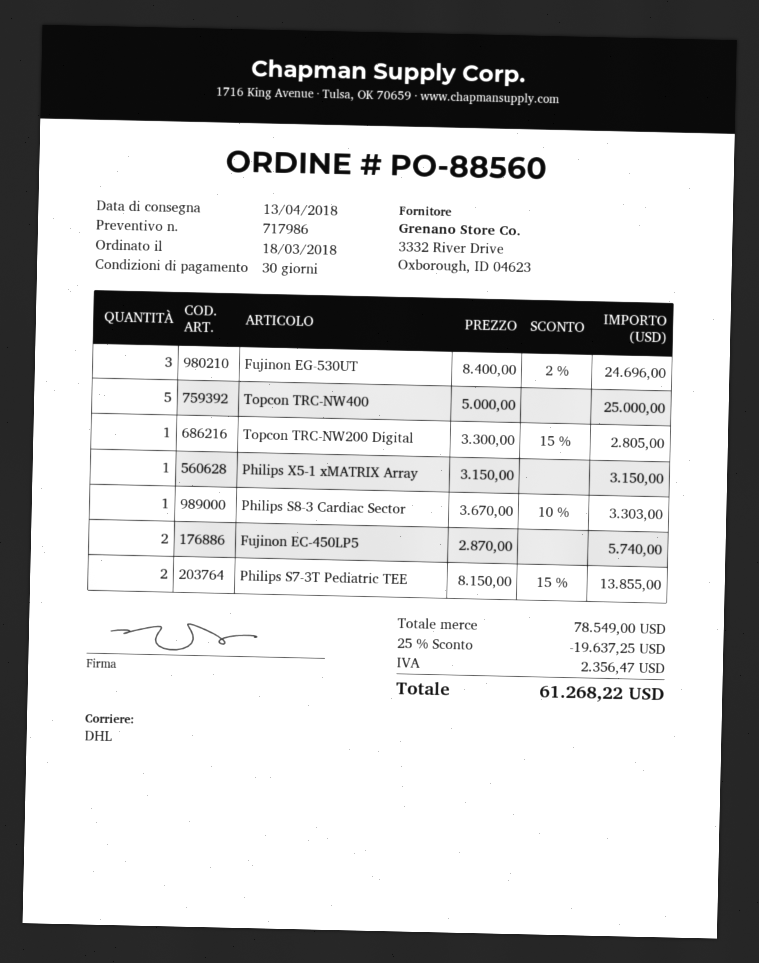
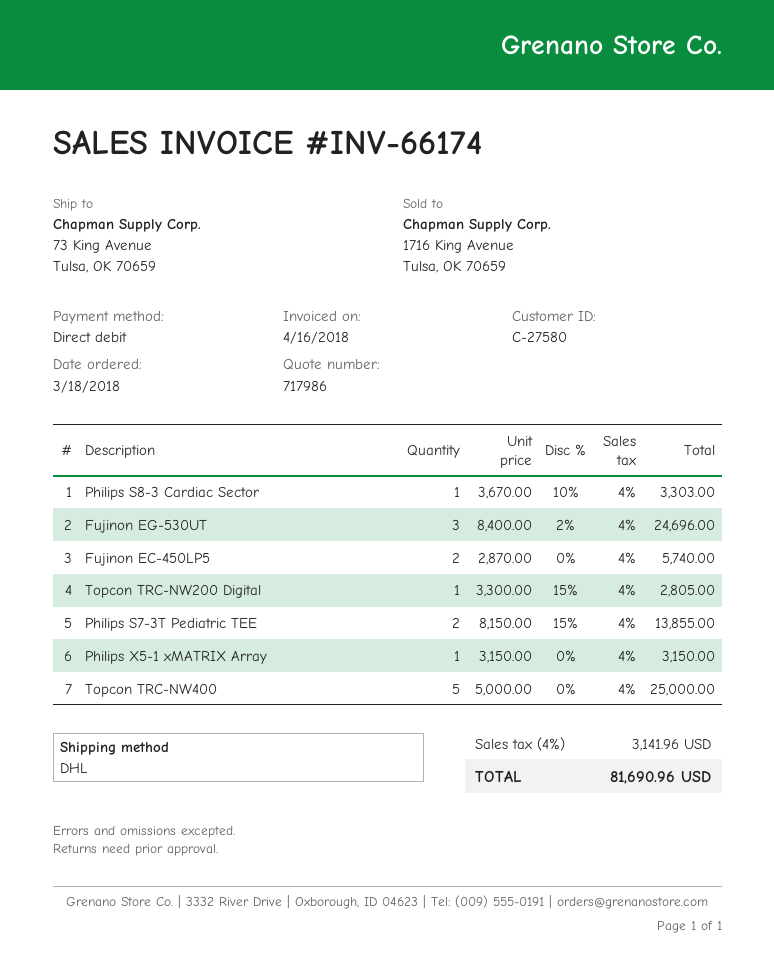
discount: 25% = 19637.25 -> none
tax: 2356.47 -> 3141.96
total: 61268.22 -> 81690.96

